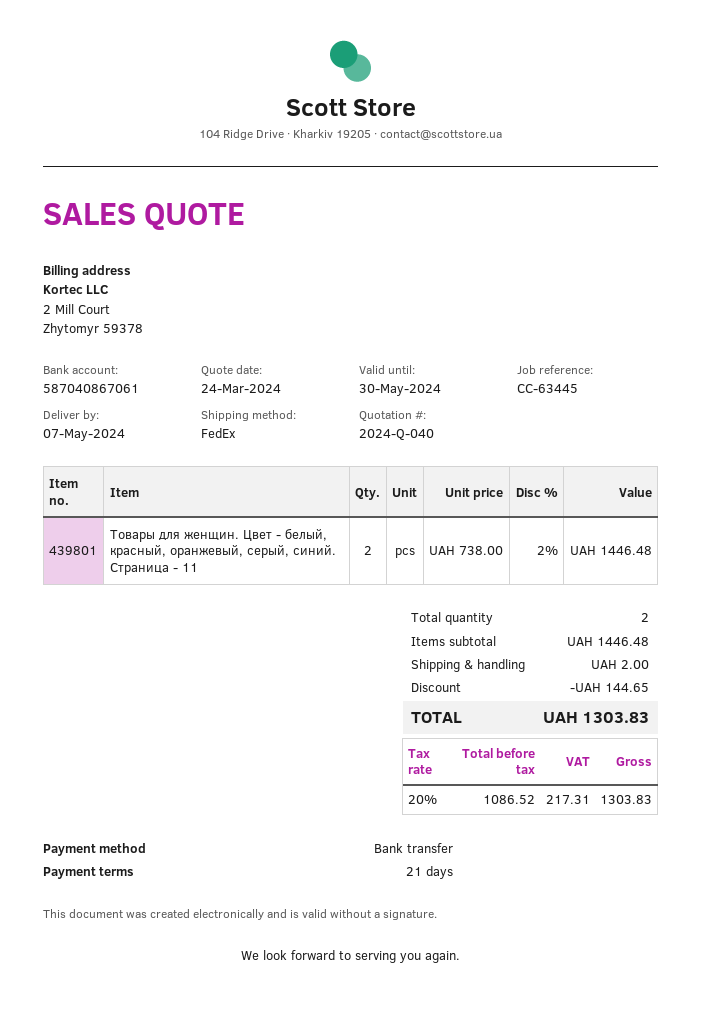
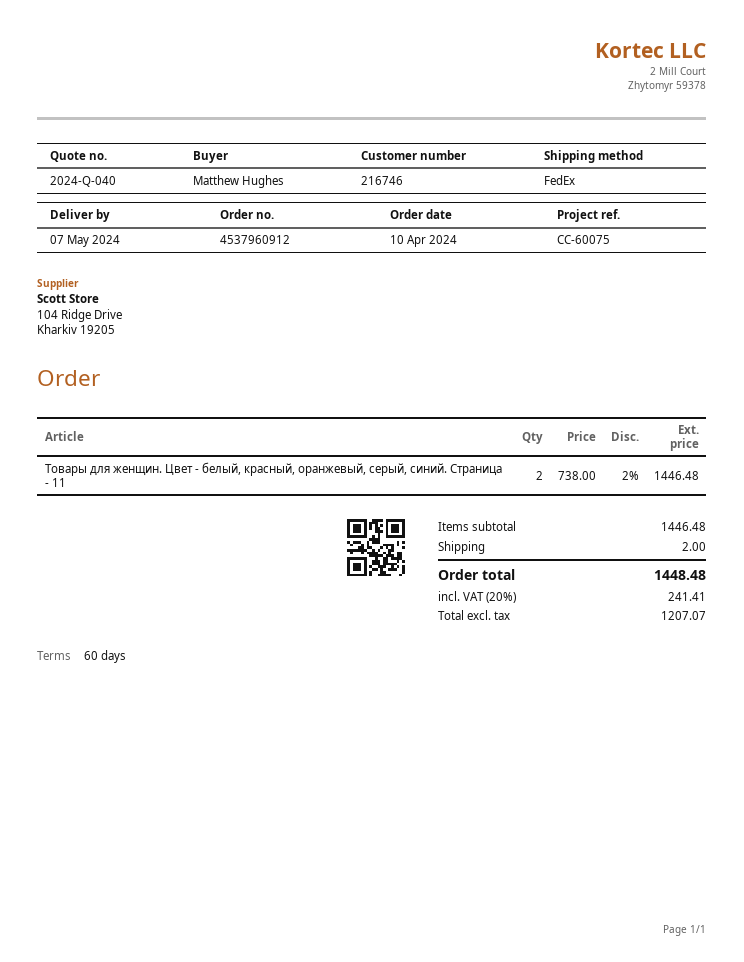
payment terms: 21 days -> 60 days
reference: CC-63445 -> CC-60075
discount: 144.65 -> none
net: 1086.52 -> 1207.07
tax: 20% = 217.31 -> 20% = 241.41
total: 1303.83 -> 1448.48

